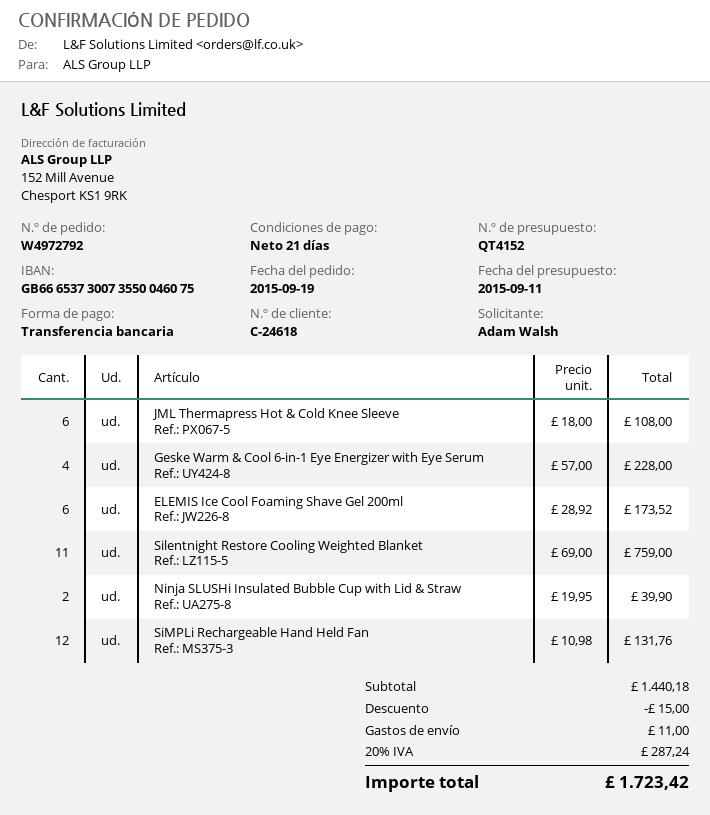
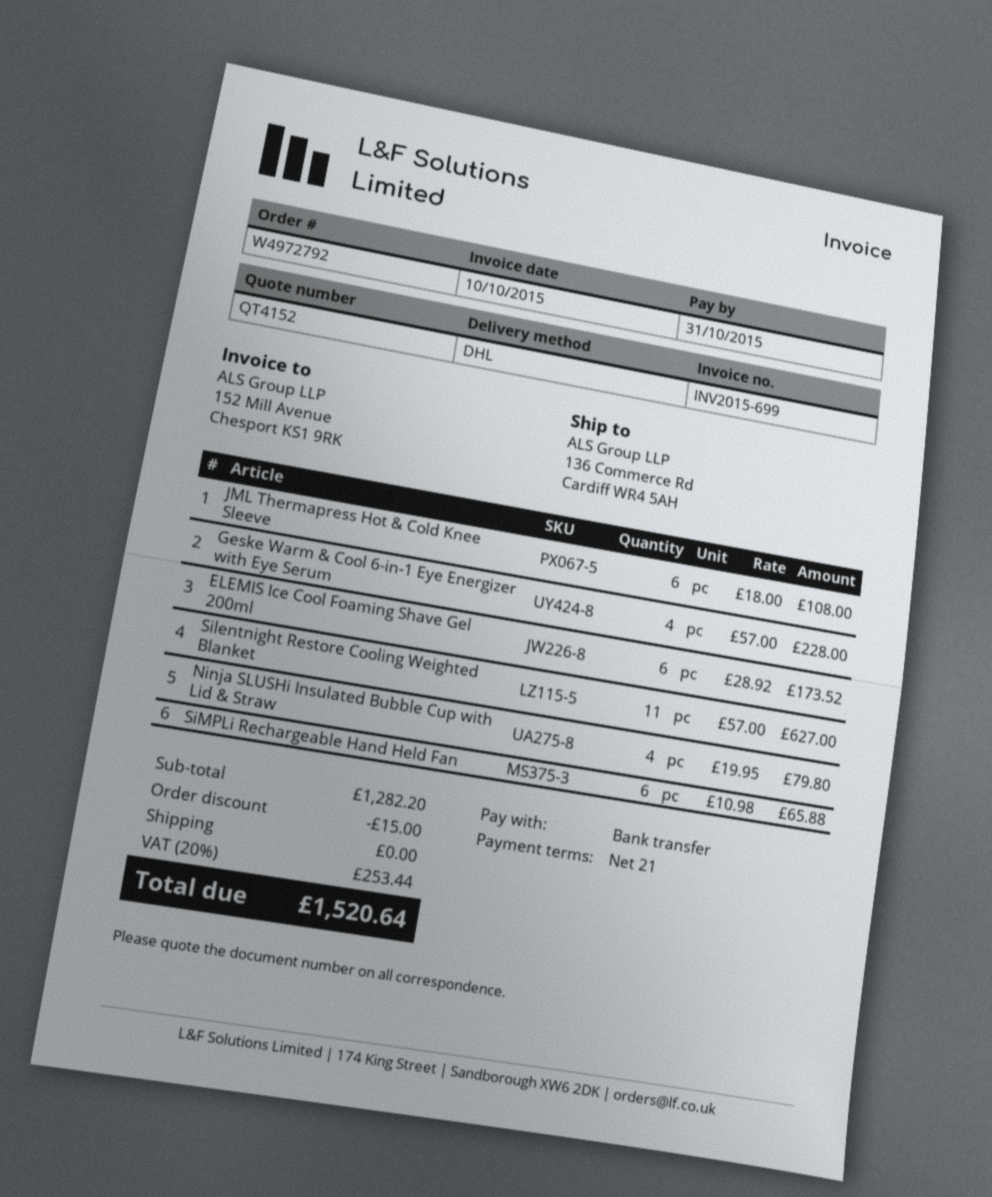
Silentnight Restore Cooling Weighted Blanket: 11 x 69.00 = 759.00 -> 11 x 57.00 = 627.00
Ninja SLUSHi Insulated Bubble Cup with Lid & Straw: 2 x 19.95 = 39.90 -> 4 x 19.95 = 79.80
SiMPLi Rechargeable Hand Held Fan: 12 x 10.98 = 131.76 -> 6 x 10.98 = 65.88
subtotal: 1440.18 -> 1282.20
shipping: 11.00 -> 0.00
tax: 20% = 287.24 -> 20% = 253.44
total: 1723.42 -> 1520.64

